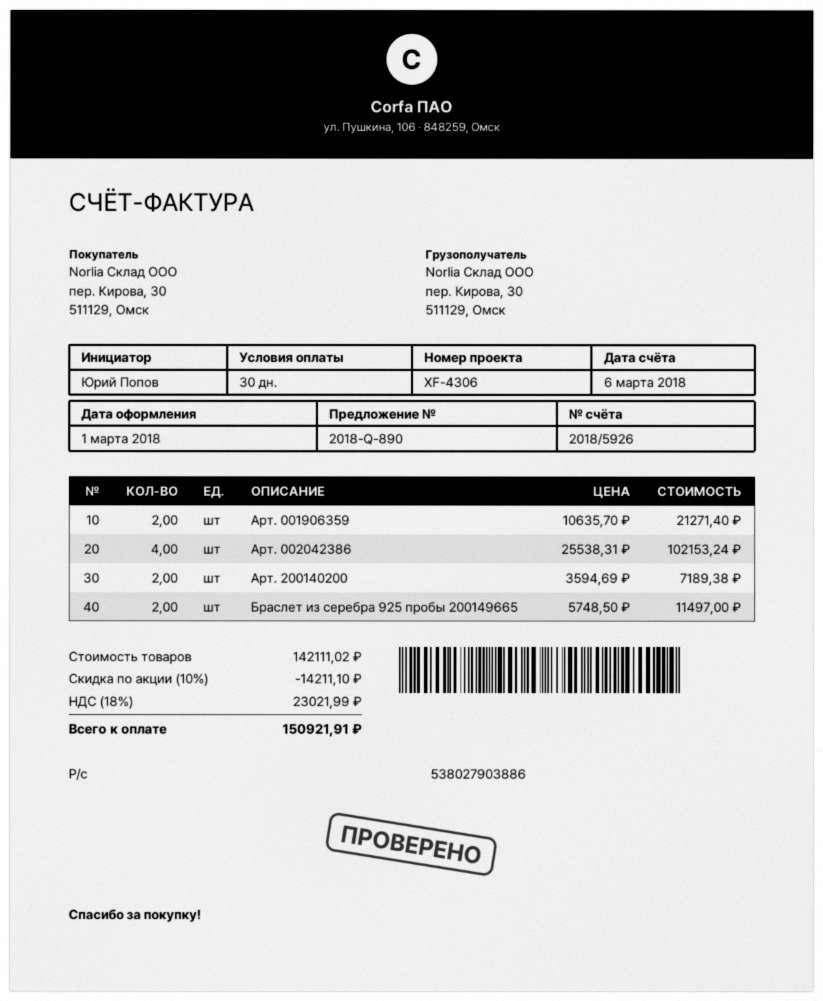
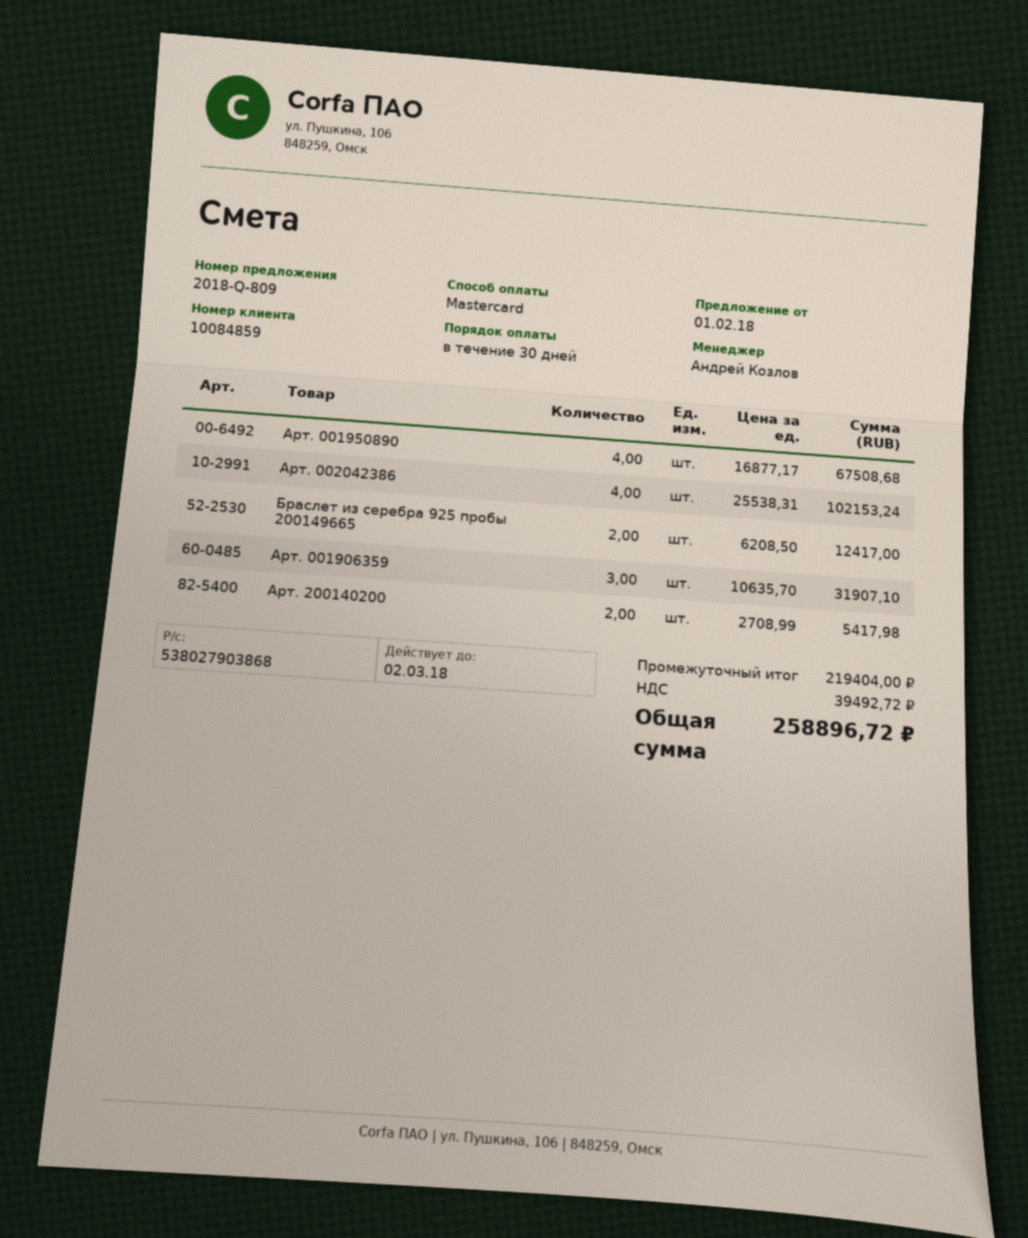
quote number: 2018-Q-890 -> 2018-Q-809
bank account: 538027903886 -> 538027903868
Арт. 001906359: 2 x 10635.70 = 21271.40 -> 3 x 10635.70 = 31907.10
Арт. 200140200: 2 x 3594.69 = 7189.38 -> 2 x 2708.99 = 5417.98
Браслет из серебра 925 пробы 200149665: 2 x 5748.50 = 11497.00 -> 2 x 6208.50 = 12417.00
Арт. 001950890: none -> 4 x 16877.17 = 67508.68
subtotal: 142111.02 -> 219404.00
discount: 10% = 14211.10 -> none
tax: 23021.99 -> 39492.72
total: 150921.91 -> 258896.72

